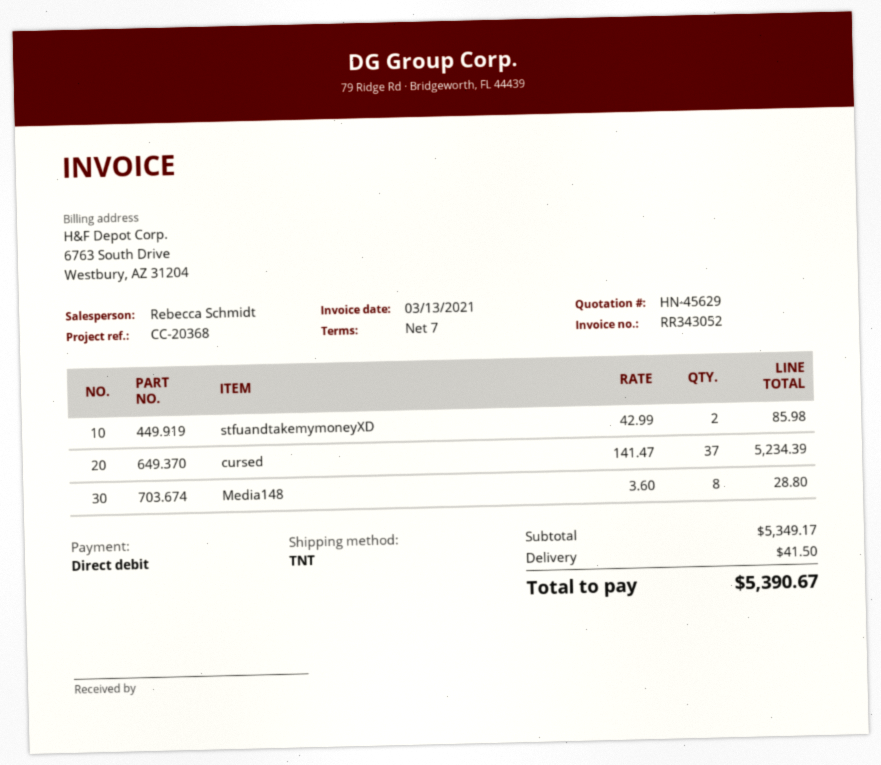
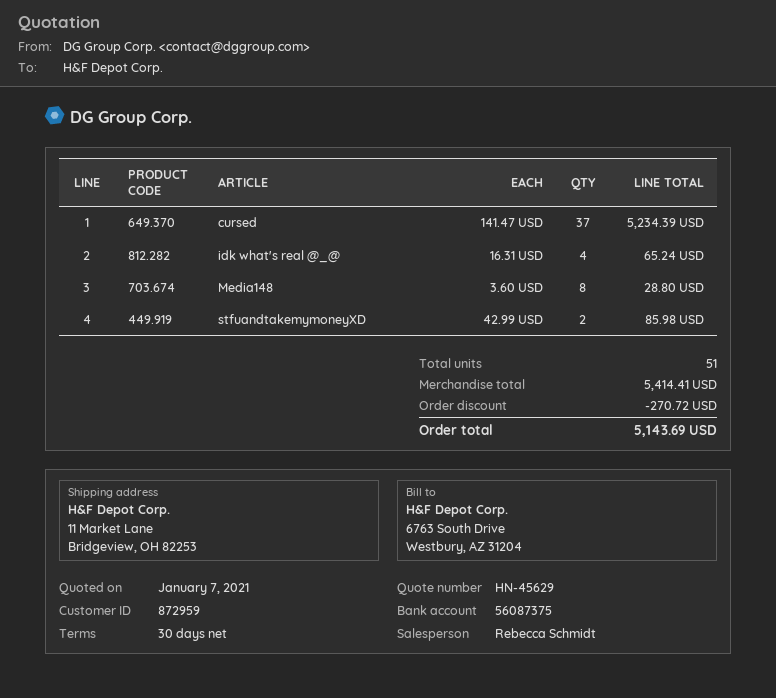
payment terms: 7 days -> 30 days
idk what's real @_@: none -> 4 x 16.31 = 65.24
subtotal: 5349.17 -> 5414.41
discount: none -> 270.72
shipping: 41.50 -> none
total: 5390.67 -> 5143.69

